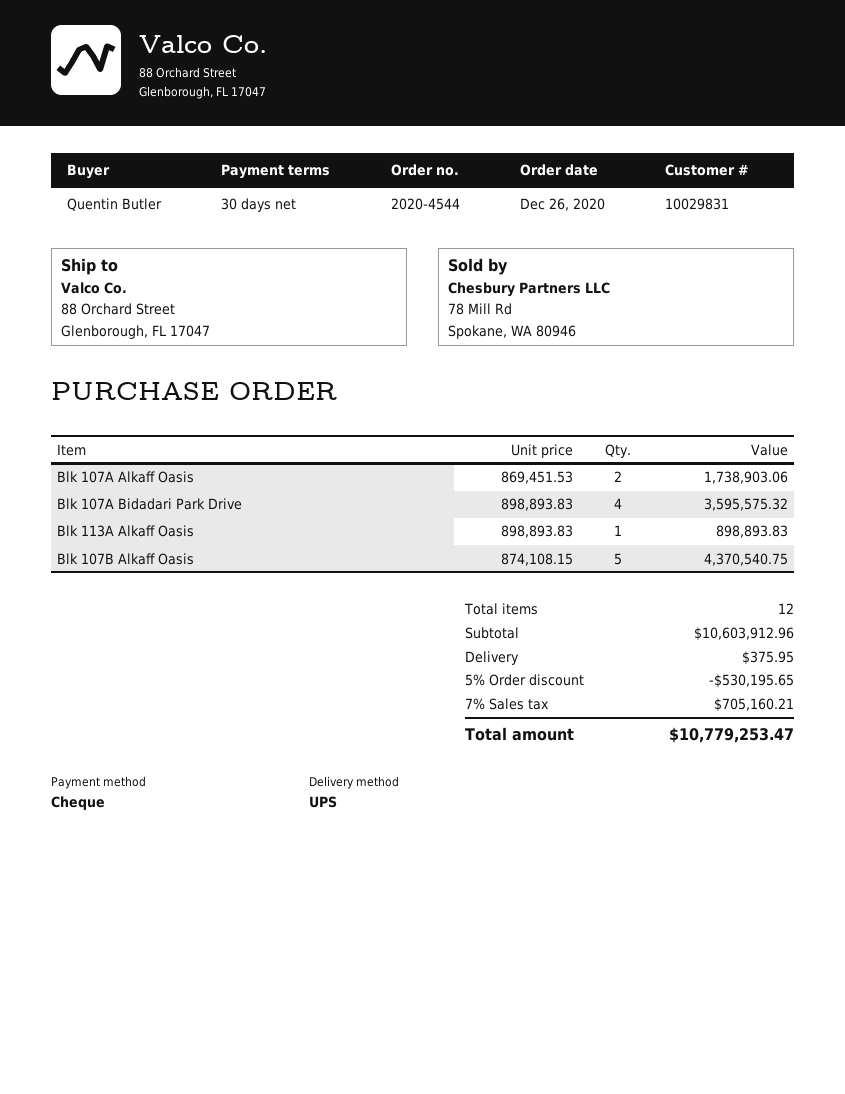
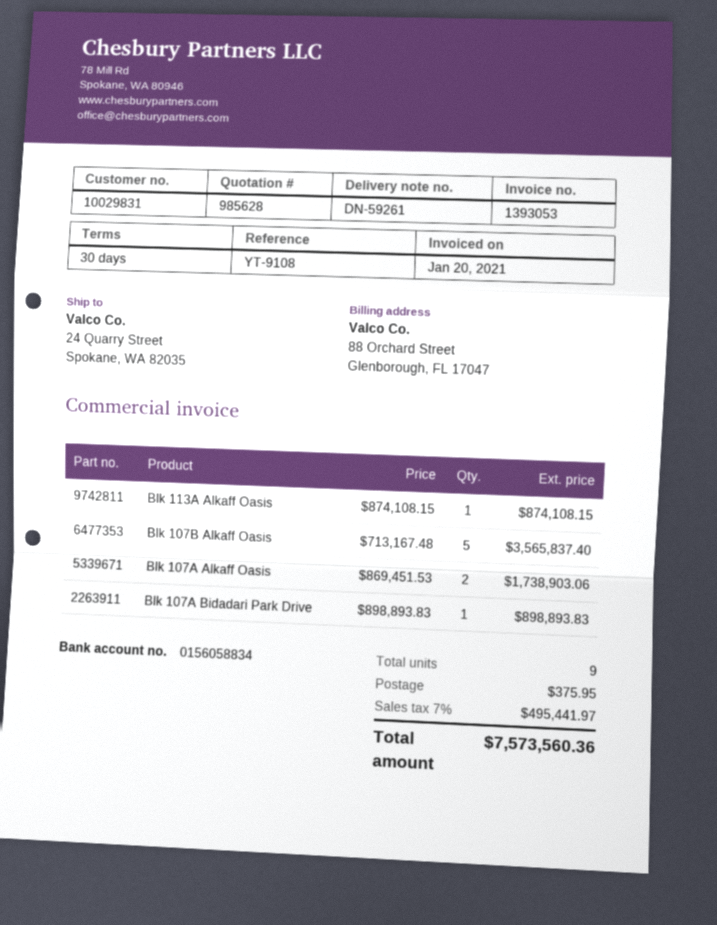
ship to: 88 Orchard Street, Glenborough, FL 17047 -> 24 Quarry Street, Spokane, WA 82035
Blk 107A Bidadari Park Drive: 4 x 898893.83 = 3595575.32 -> 1 x 898893.83 = 898893.83
Blk 113A Alkaff Oasis: 1 x 898893.83 = 898893.83 -> 1 x 874108.15 = 874108.15
Blk 107B Alkaff Oasis: 5 x 874108.15 = 4370540.75 -> 5 x 713167.48 = 3565837.40
total quantity: 12 -> 9
discount: 5% = 530195.65 -> none
tax: 7% = 705160.21 -> 7% = 495441.97
total: 10779253.47 -> 7573560.36

